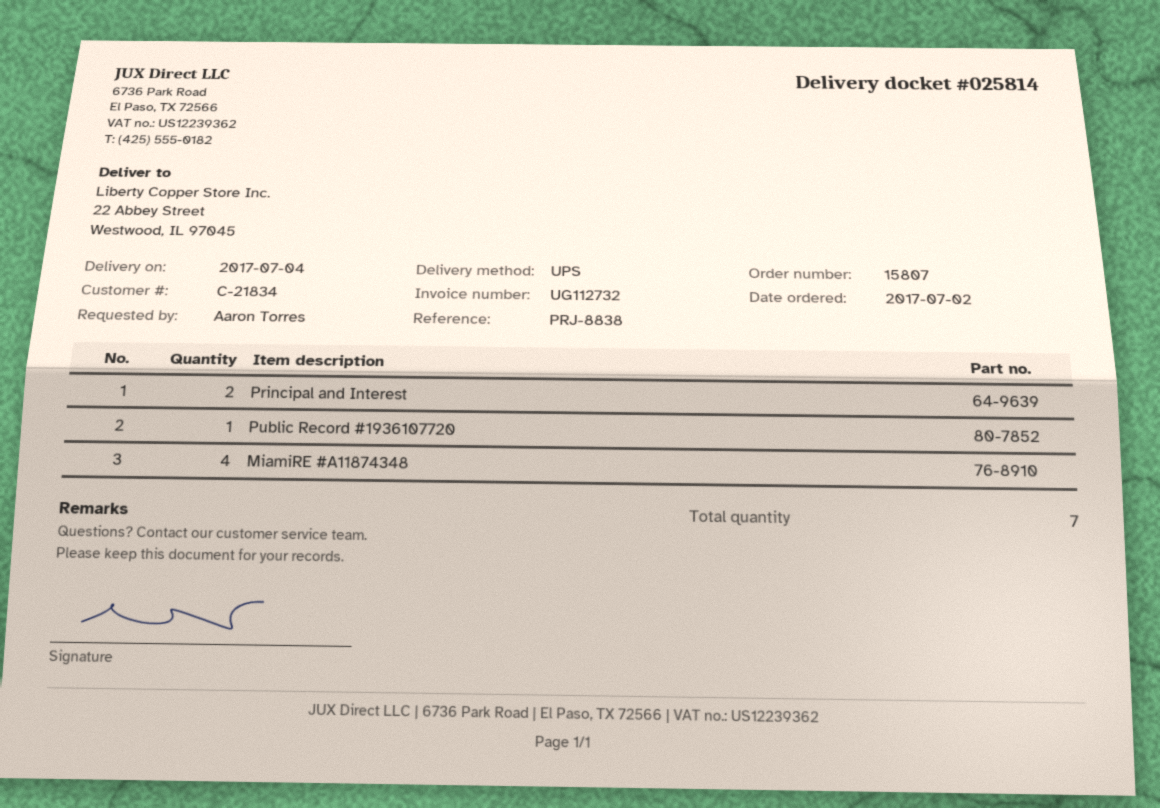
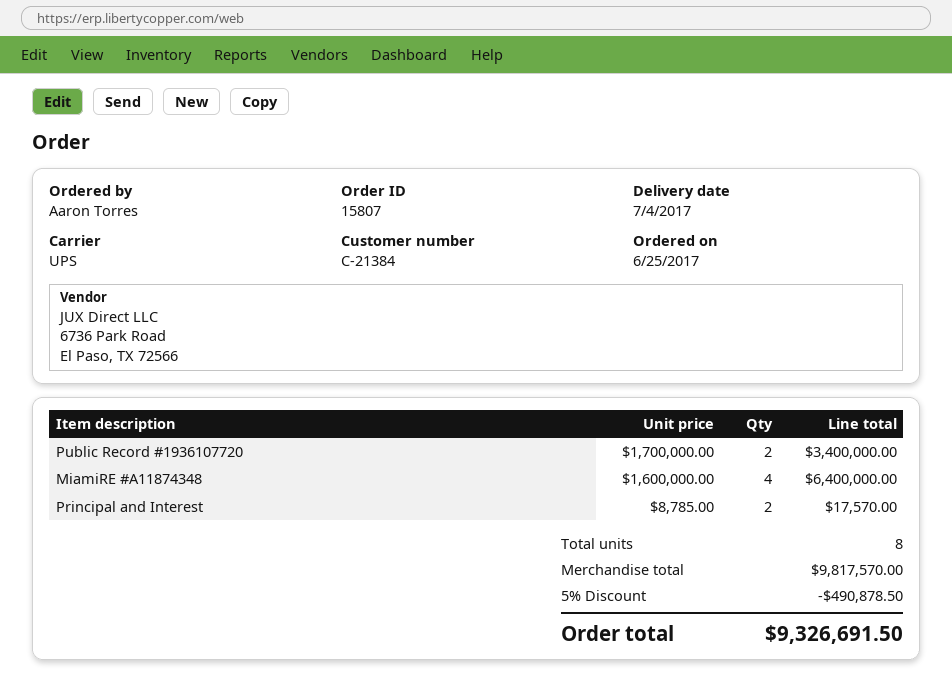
order date: 2017-07-02 -> 2017-06-25
customer number: C-21834 -> C-21384
Public Record #1936107720: 1 -> 2
total quantity: 7 -> 8

